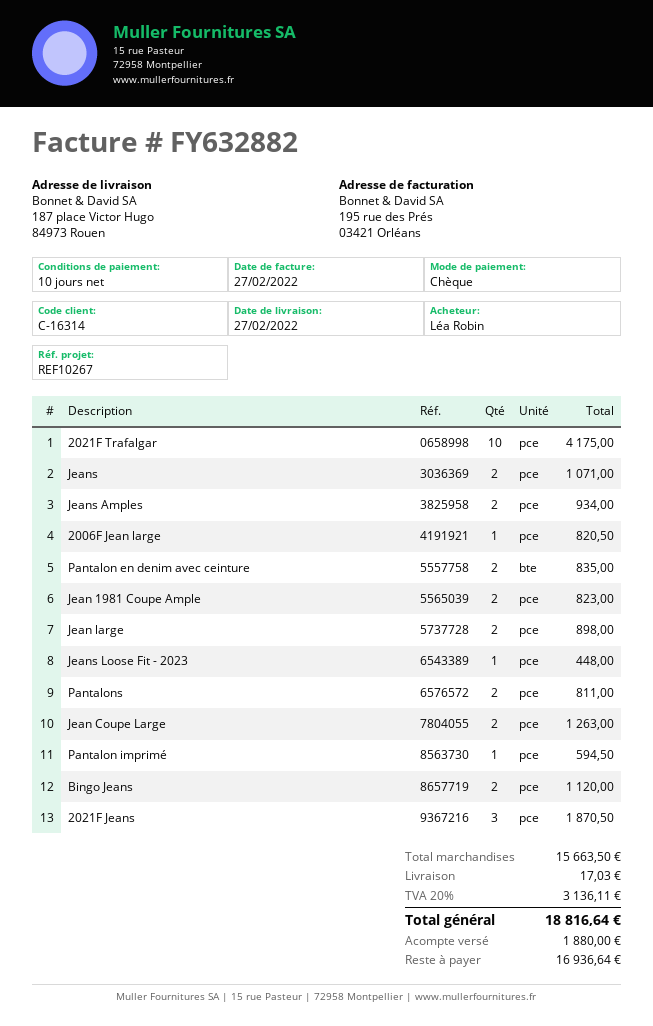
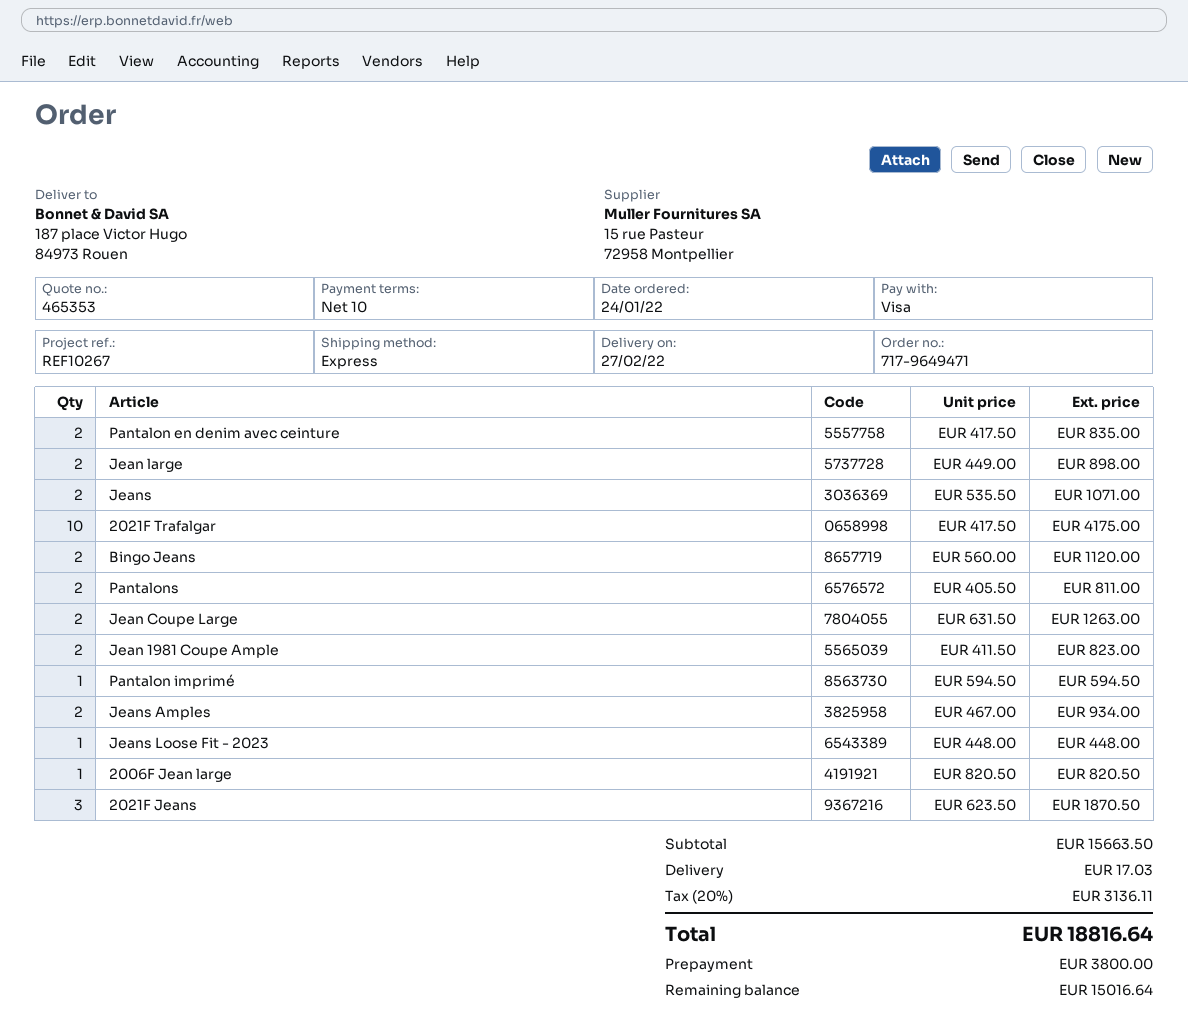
payment method: cheque -> Visa
deposit: 1880.00 -> 3800.00
balance: 16936.64 -> 15016.64

